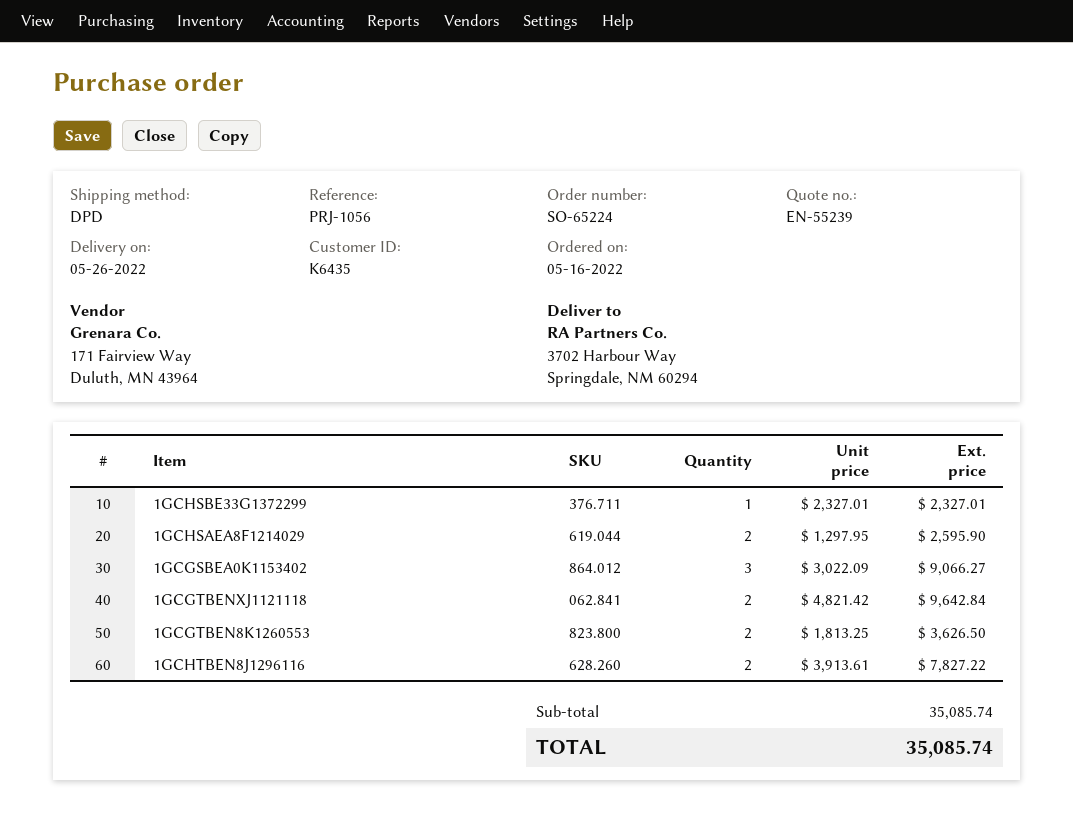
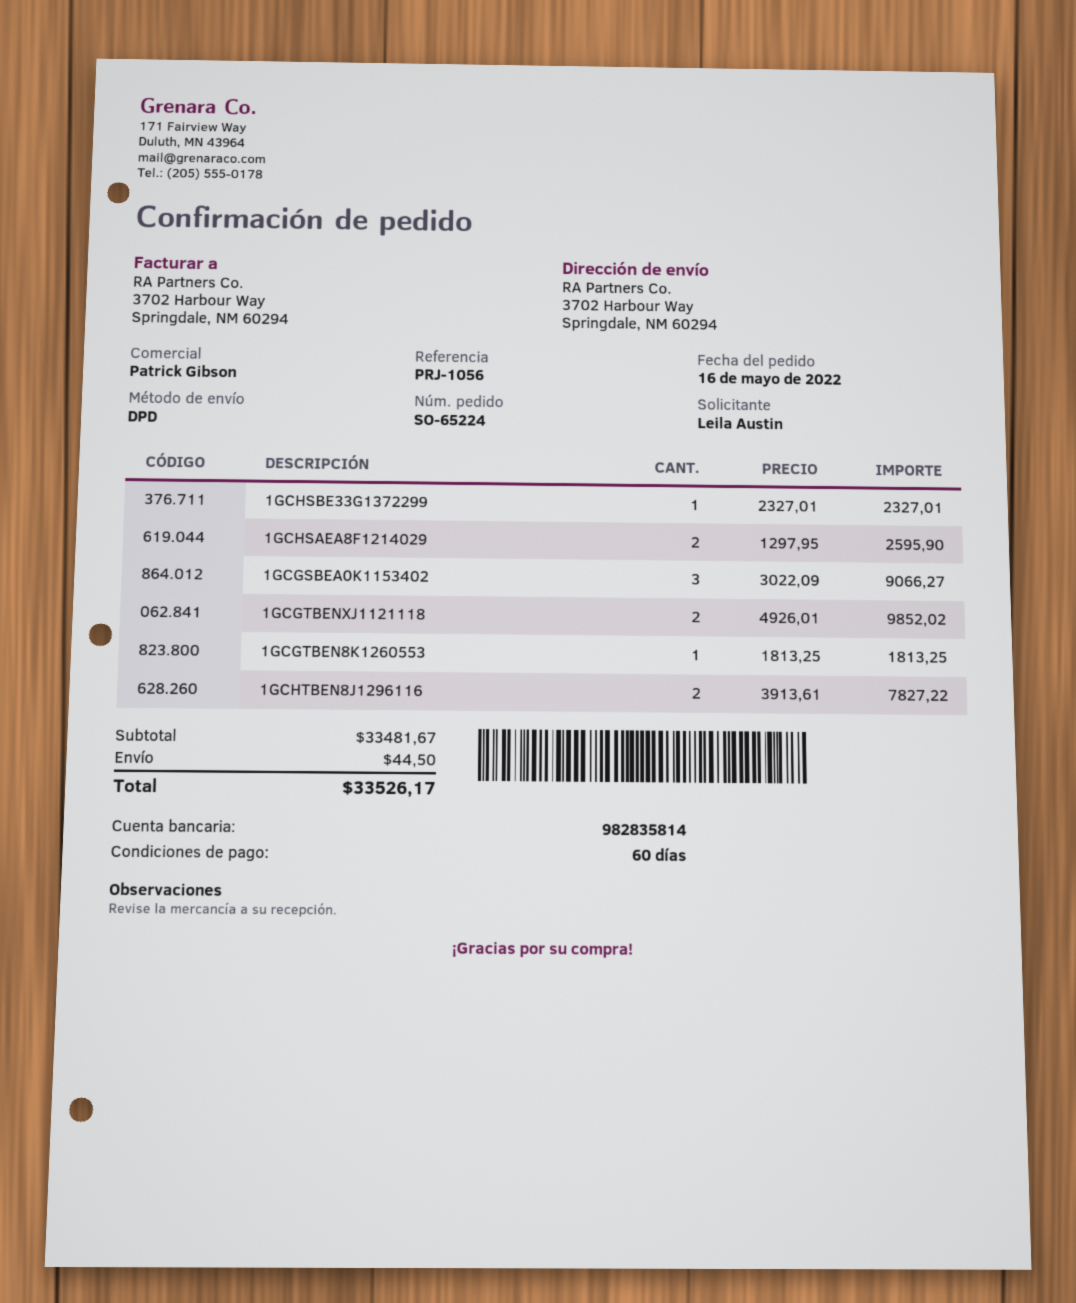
1GCGTBENXJ1121118: 2 x 4821.42 = 9642.84 -> 2 x 4926.01 = 9852.02
1GCGTBEN8K1260553: 2 x 1813.25 = 3626.50 -> 1 x 1813.25 = 1813.25
subtotal: 35085.74 -> 33481.67
shipping: none -> 44.50
total: 35085.74 -> 33526.17

